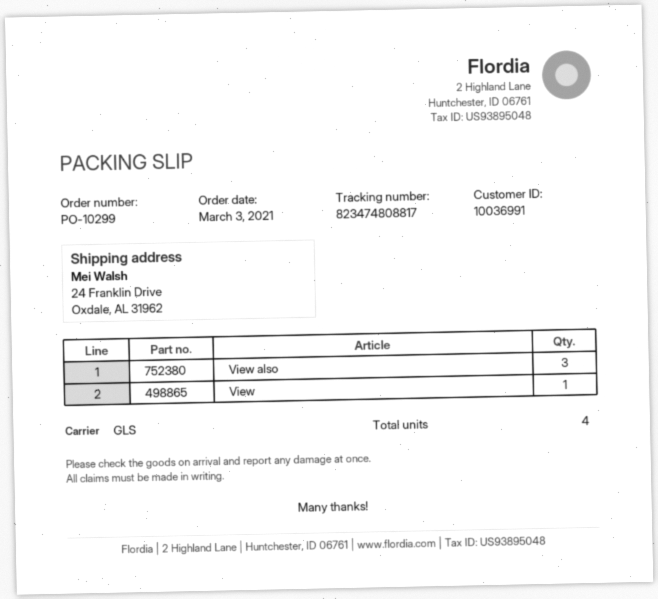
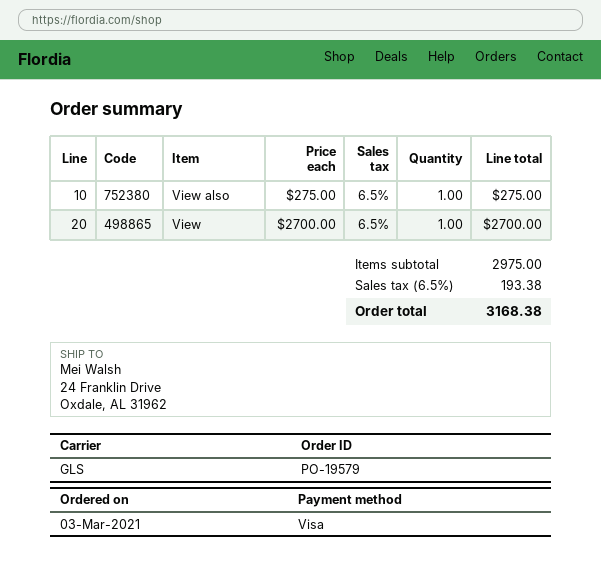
order number: PO-10299 -> PO-19579
View also: 3 -> 1

